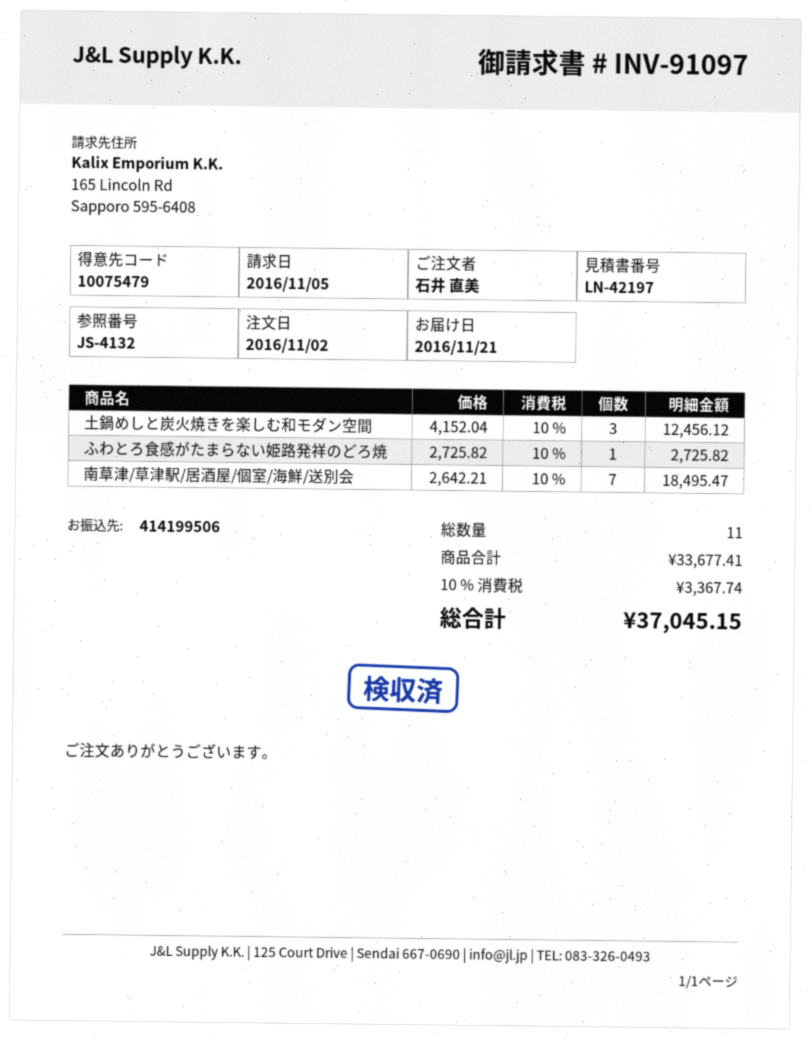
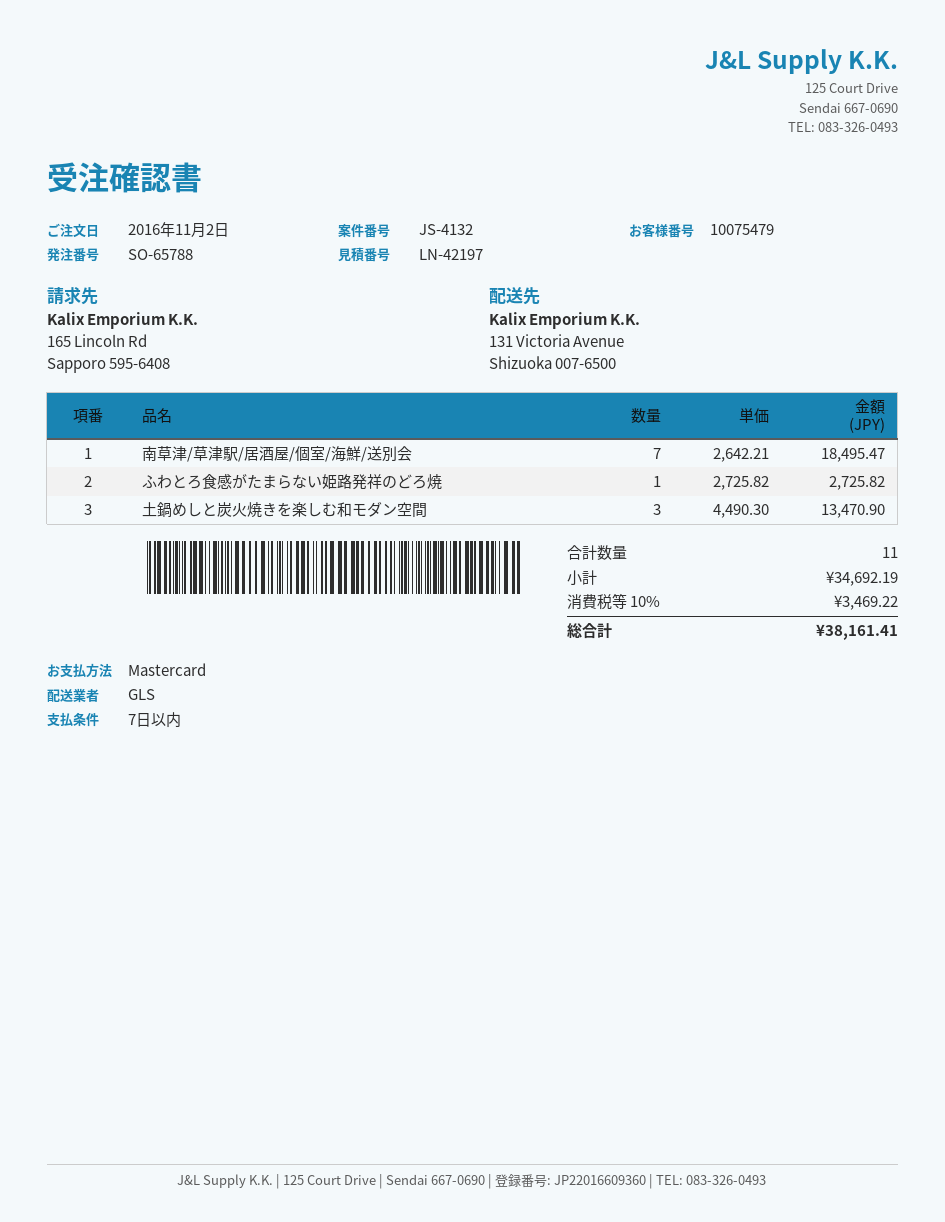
土鍋めしと炭火焼きを楽しむ和モダン空間: 3 x 4152.04 = 12456.12 -> 3 x 4490.30 = 13470.90
subtotal: 33677.41 -> 34692.19
tax: 10% = 3367.74 -> 10% = 3469.22
total: 37045.15 -> 38161.41

